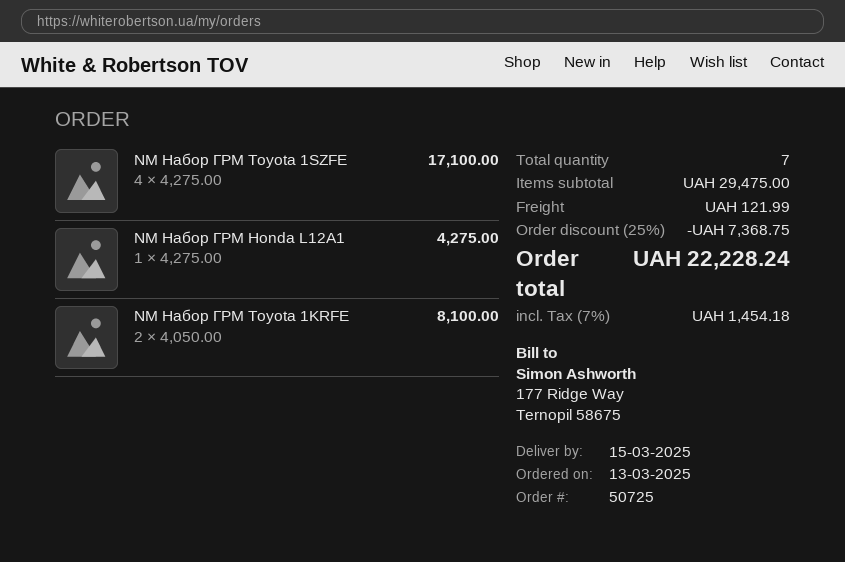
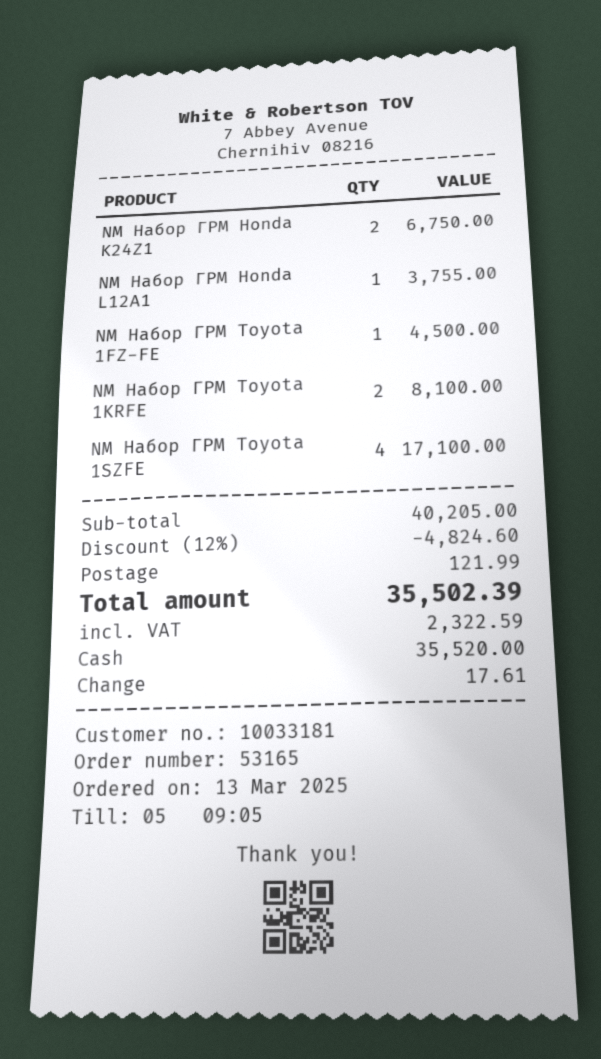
order number: 50725 -> 53165
NM Набор ГРМ Honda L12A1: 1 for 4275.00 -> 1 for 3755.00
NM Набор ГРМ Honda K24Z1: none -> 2 for 6750.00
NM Набор ГРМ Toyota 1FZ-FE: none -> 1 for 4500.00
subtotal: 29475.00 -> 40205.00
discount: 25% = 7368.75 -> 12% = 4824.60
tax: 1454.18 -> 2322.59
total: 22228.24 -> 35502.39

